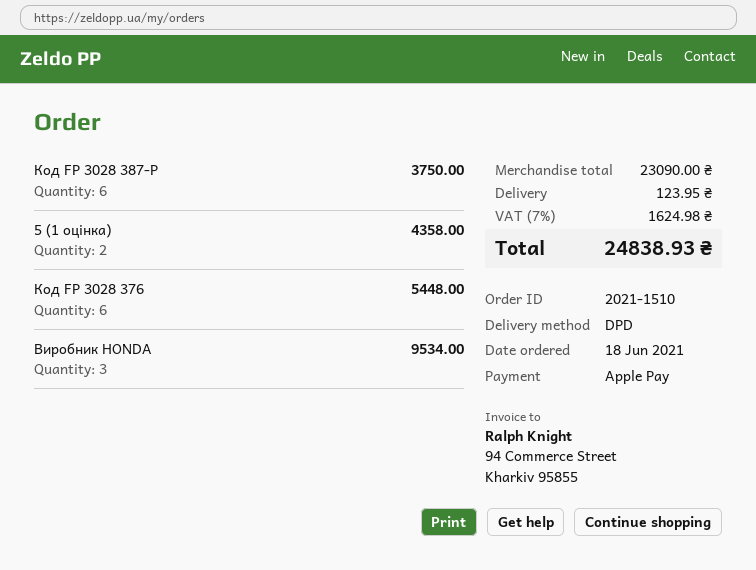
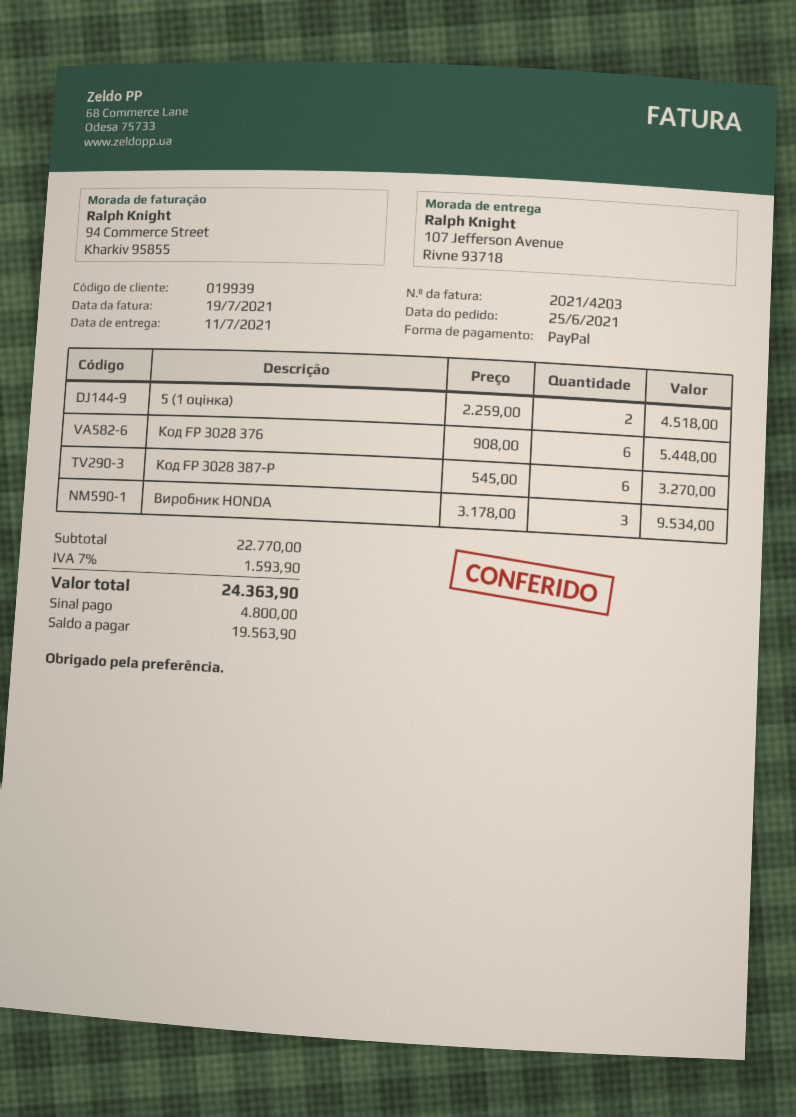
order date: 2021-06-18 -> 2021-06-25
payment method: Apple Pay -> PayPal
Код FP 3028 387-P: 6 for 3750.00 -> 6 for 3270.00
5 (1 оцінка): 2 for 4358.00 -> 2 for 4518.00
subtotal: 23090.00 -> 22770.00
shipping: 123.95 -> none
tax: 7% = 1624.98 -> 7% = 1593.90
total: 24838.93 -> 24363.90

